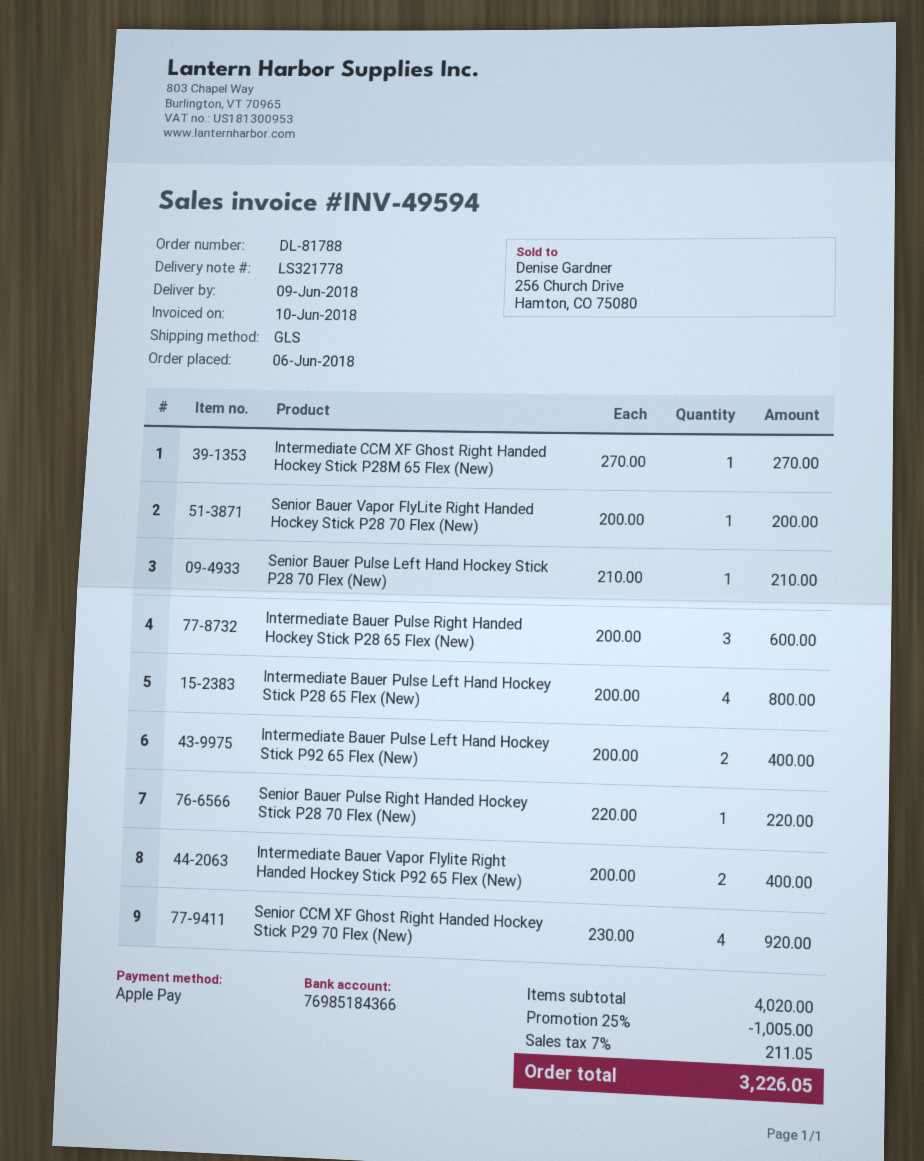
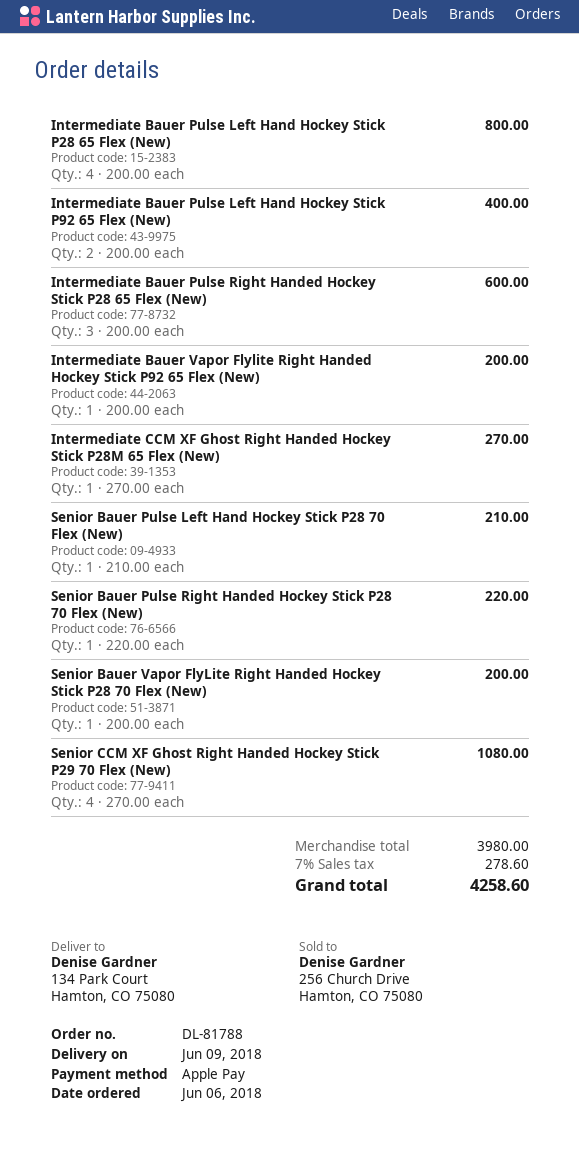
Intermediate Bauer Vapor Flylite Right Handed Hockey Stick P92 65 Flex (New): 2 x 200.00 = 400.00 -> 1 x 200.00 = 200.00
Senior CCM XF Ghost Right Handed Hockey Stick P29 70 Flex (New): 4 x 230.00 = 920.00 -> 4 x 270.00 = 1080.00
subtotal: 4020.00 -> 3980.00
discount: 25% = 1005.00 -> none
tax: 7% = 211.05 -> 7% = 278.60
total: 3226.05 -> 4258.60

